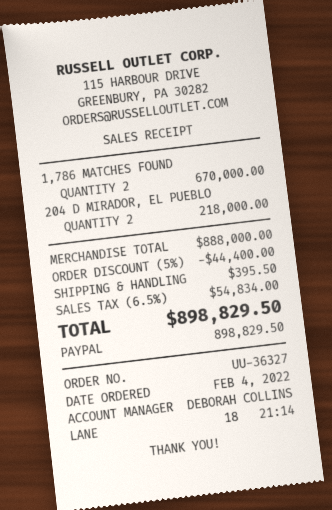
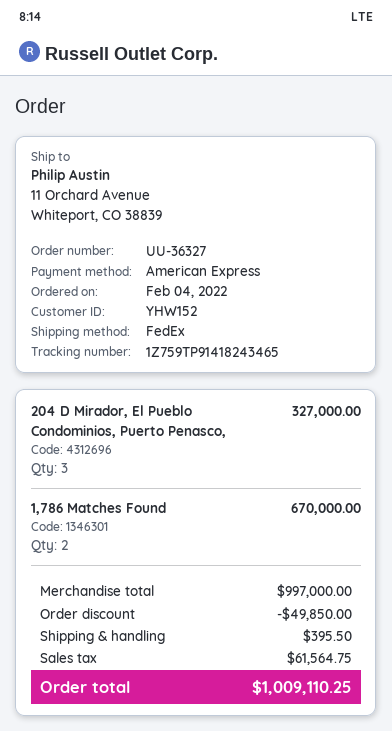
payment method: PayPal -> American Express
204 D MIRADOR, EL PUEBLO: 2 for 218000.00 -> 3 for 327000.00
subtotal: 888000.00 -> 997000.00
discount: 44400.00 -> 49850.00
tax: 54834.00 -> 61564.75
total: 898829.50 -> 1009110.25

